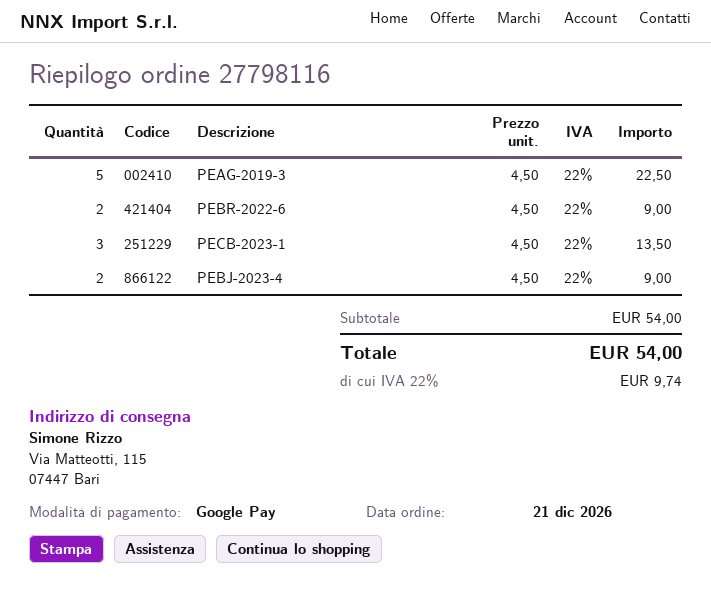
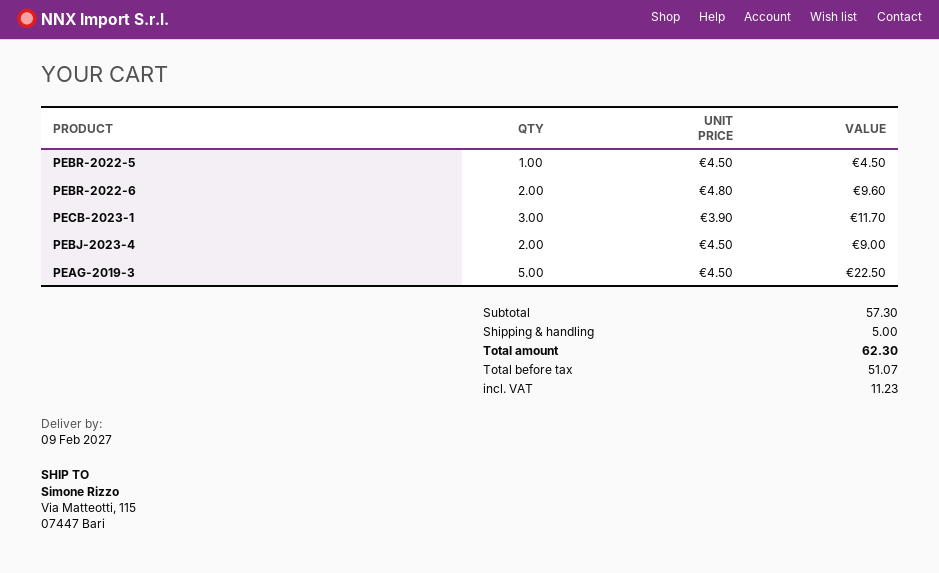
PEBR-2022-6: 2 x 4.50 = 9.00 -> 2 x 4.80 = 9.60
PECB-2023-1: 3 x 4.50 = 13.50 -> 3 x 3.90 = 11.70
PEBR-2022-5: none -> 1 x 4.50 = 4.50
subtotal: 54.00 -> 57.30
shipping: none -> 5.00
tax: 9.74 -> 11.23
total: 54.00 -> 62.30

